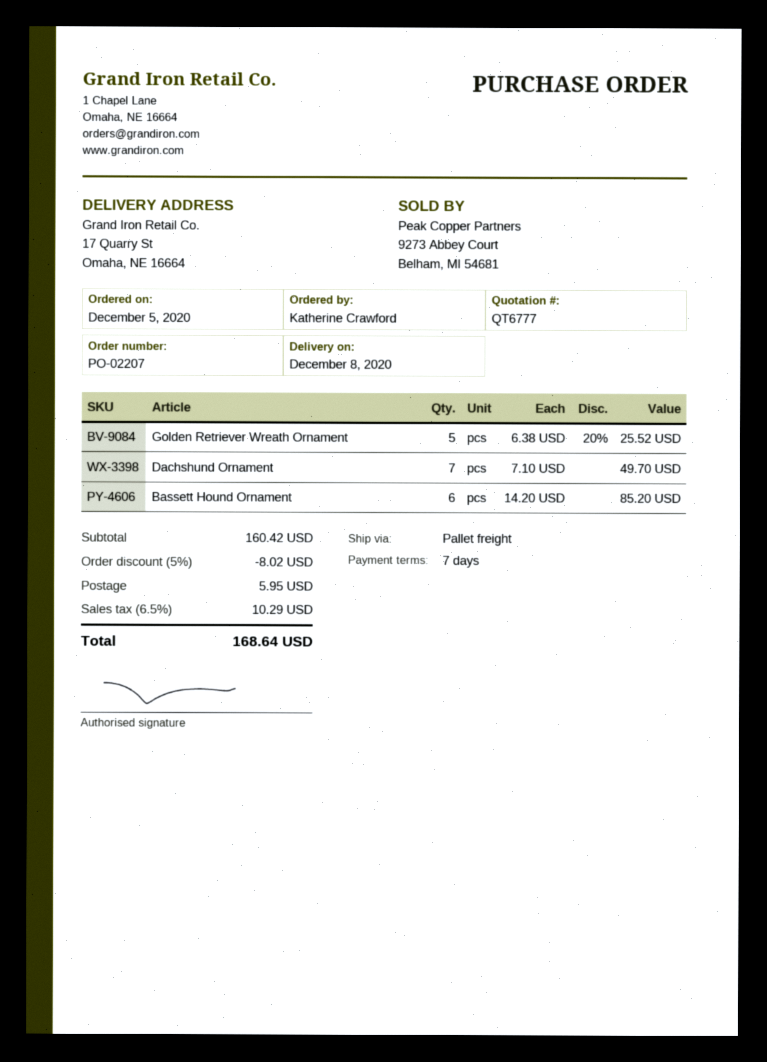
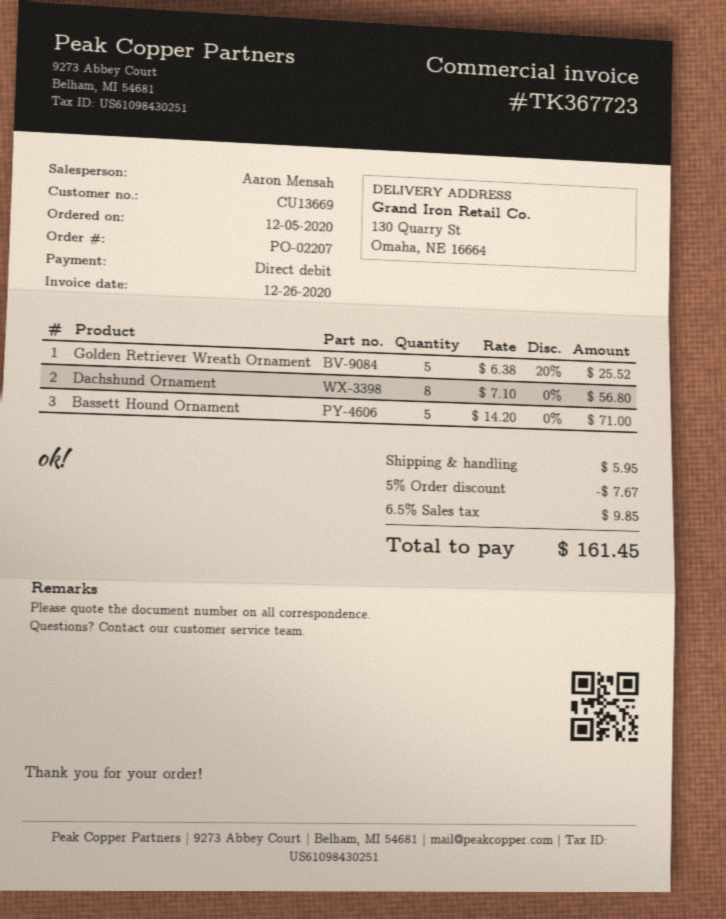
ship to: 17 Quarry St, Omaha, NE 16664 -> 130 Quarry St, Omaha, NE 16664
Dachshund Ornament: 7 x 7.10 = 49.70 -> 8 x 7.10 = 56.80
Bassett Hound Ornament: 6 x 14.20 = 85.20 -> 5 x 14.20 = 71.00
discount: 5% = 8.02 -> 5% = 7.67
tax: 6.5% = 10.29 -> 6.5% = 9.85
total: 168.64 -> 161.45

